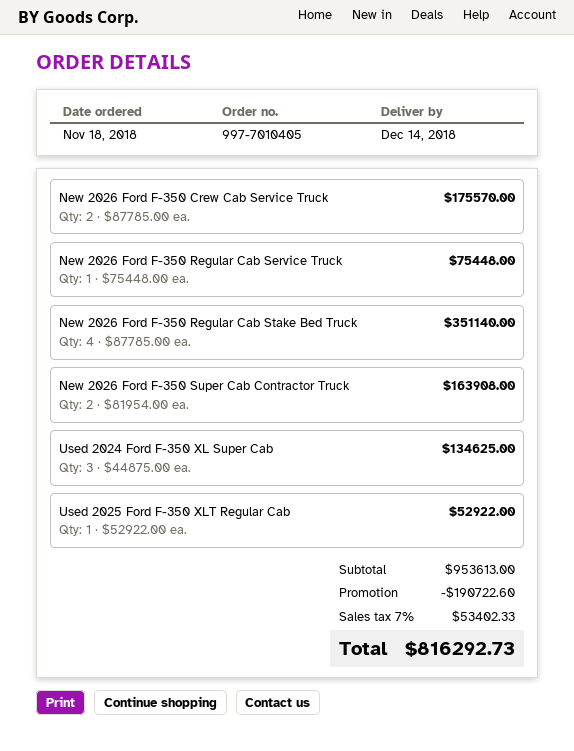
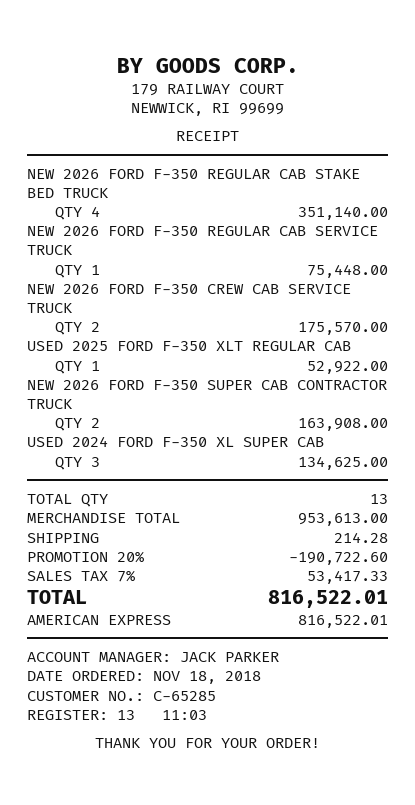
shipping: none -> 214.28
tax: 7% = 53402.33 -> 7% = 53417.33
total: 816292.73 -> 816522.01

